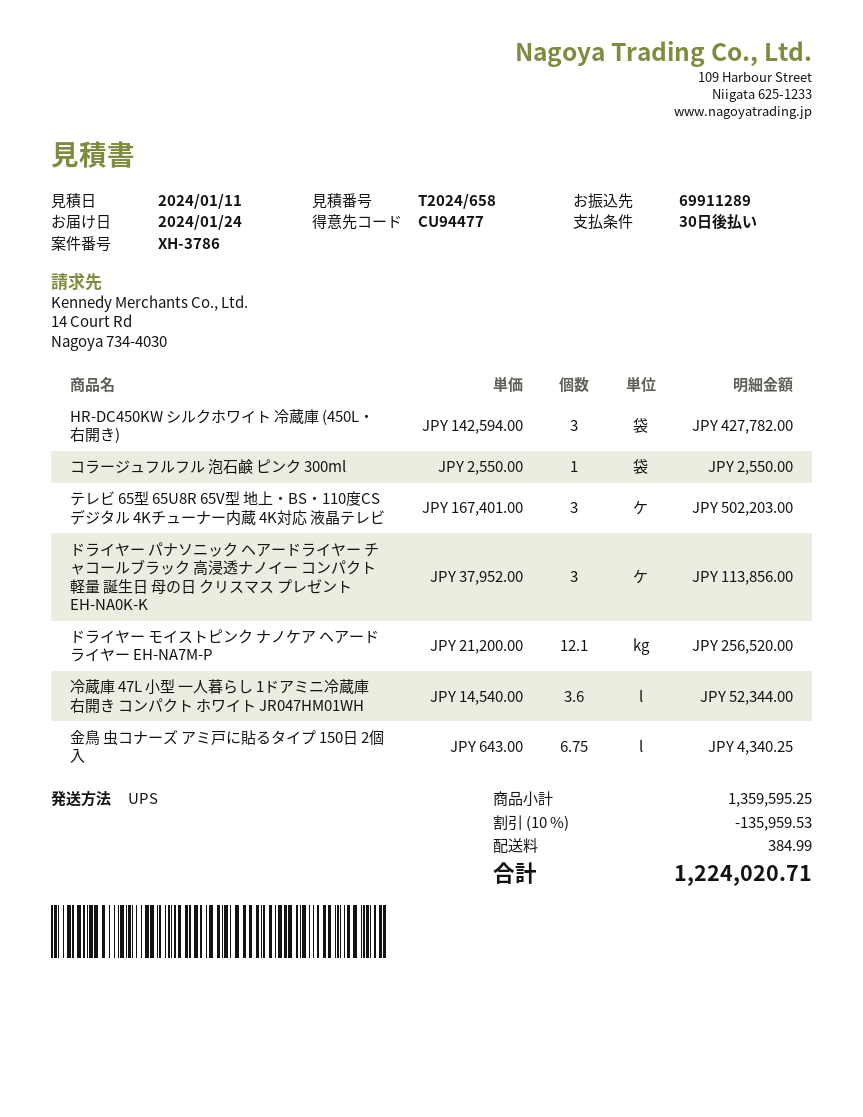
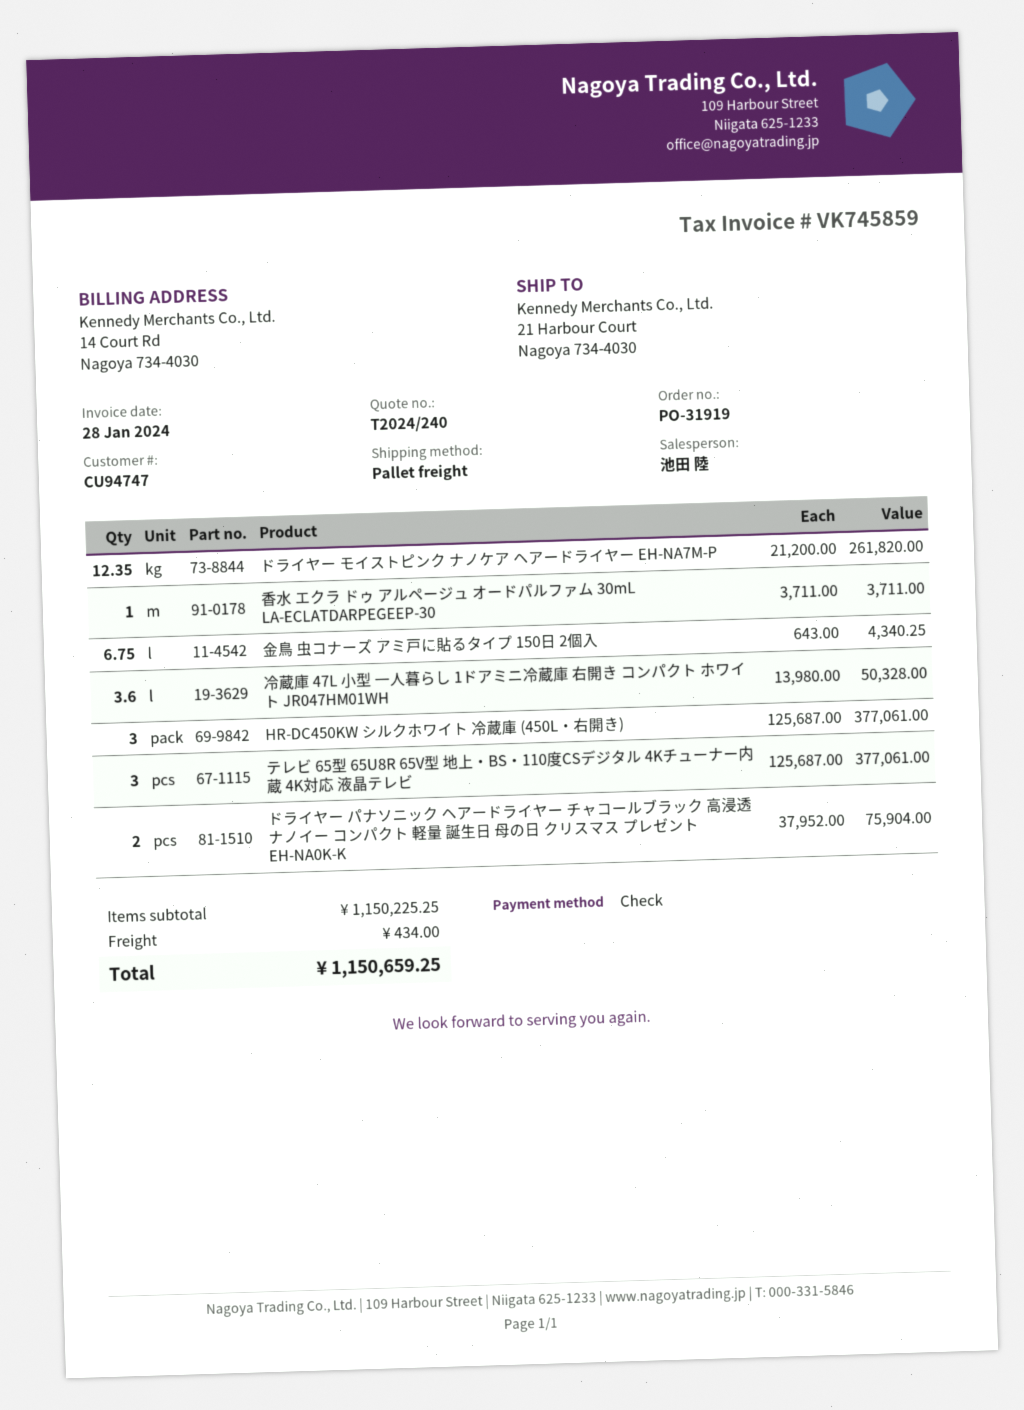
quote number: T2024/658 -> T2024/240
customer number: CU94477 -> CU94747
shipping method: UPS -> pallet freight
HR-DC450KW シルクホワイト 冷蔵庫 (450L・右開き): 3 x 142594.00 = 427782.00 -> 3 x 125687.00 = 377061.00
コラージュフルフル 泡石鹸 ピンク 300ml: 1 x 2550.00 = 2550.00 -> none
テレビ 65型 65U8R 65V型 地上・BS・110度CSデジタル 4Kチューナー内蔵 4K対応 液晶テレビ: 3 x 167401.00 = 502203.00 -> 3 x 125687.00 = 377061.00
ドライヤー パナソニック ヘアードライヤー チャコールブラック 高浸透ナノイー コンパクト 軽量 誕生日 母の日 クリスマス プレゼント EH-NA0K-K: 3 x 37952.00 = 113856.00 -> 2 x 37952.00 = 75904.00
ドライヤー モイストピンク ナノケア ヘアードライヤー EH-NA7M-P: 12.1 x 21200.00 = 256520.00 -> 12.35 x 21200.00 = 261820.00
冷蔵庫 47L 小型 一人暮らし 1ドアミニ冷蔵庫 右開き コンパクト ホワイト JR047HM01WH: 3.6 x 14540.00 = 52344.00 -> 3.6 x 13980.00 = 50328.00
香水 エクラ ドゥ アルページュ オードパルファム 30mL LA-ECLATDARPEGEEP-30: none -> 1 x 3711.00 = 3711.00
subtotal: 1359595.25 -> 1150225.25
discount: 10% = 135959.53 -> none
shipping: 384.99 -> 434.00
total: 1224020.71 -> 1150659.25

